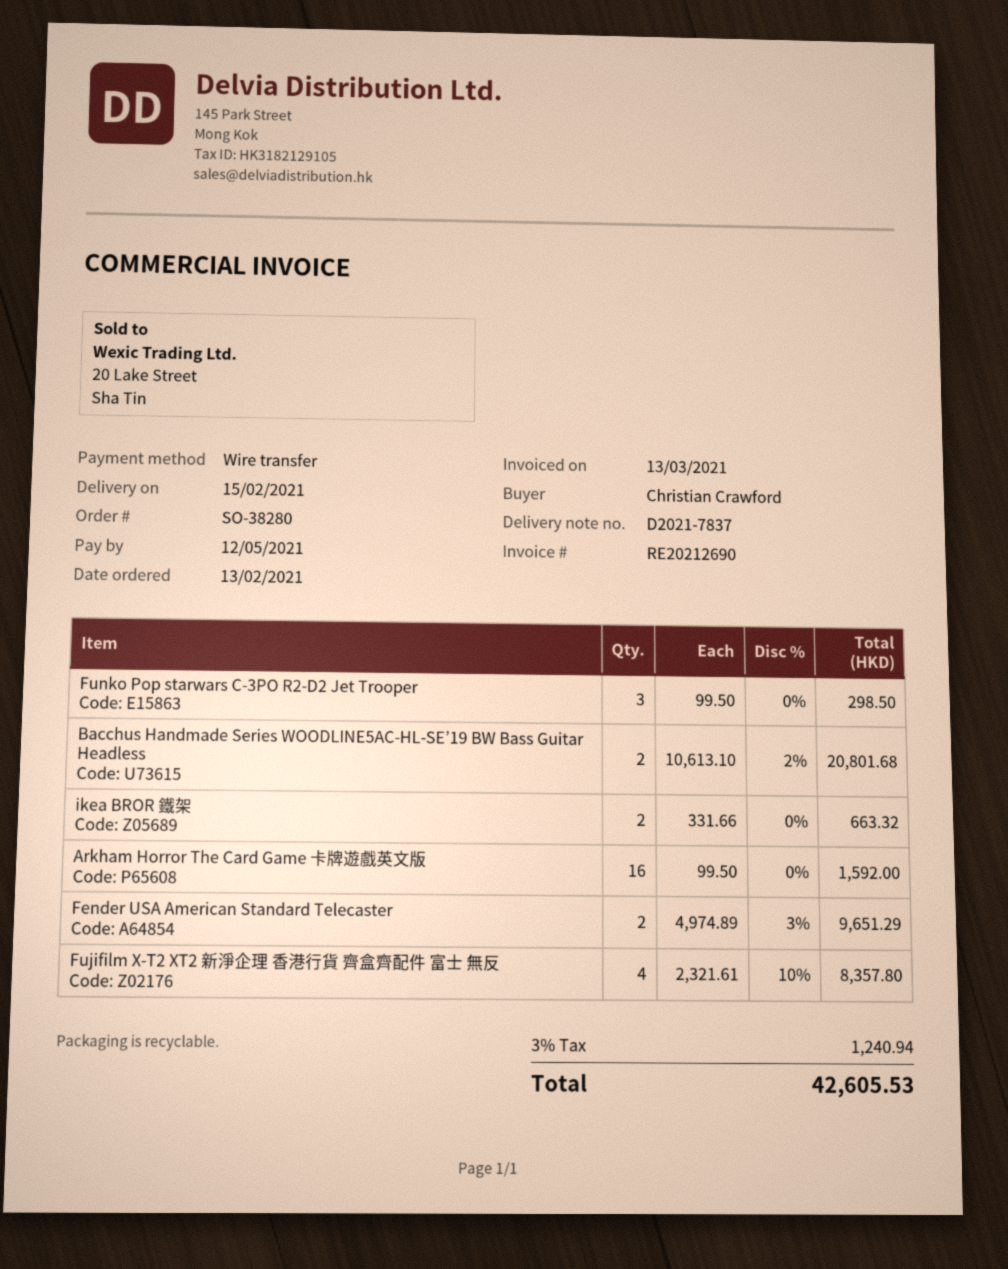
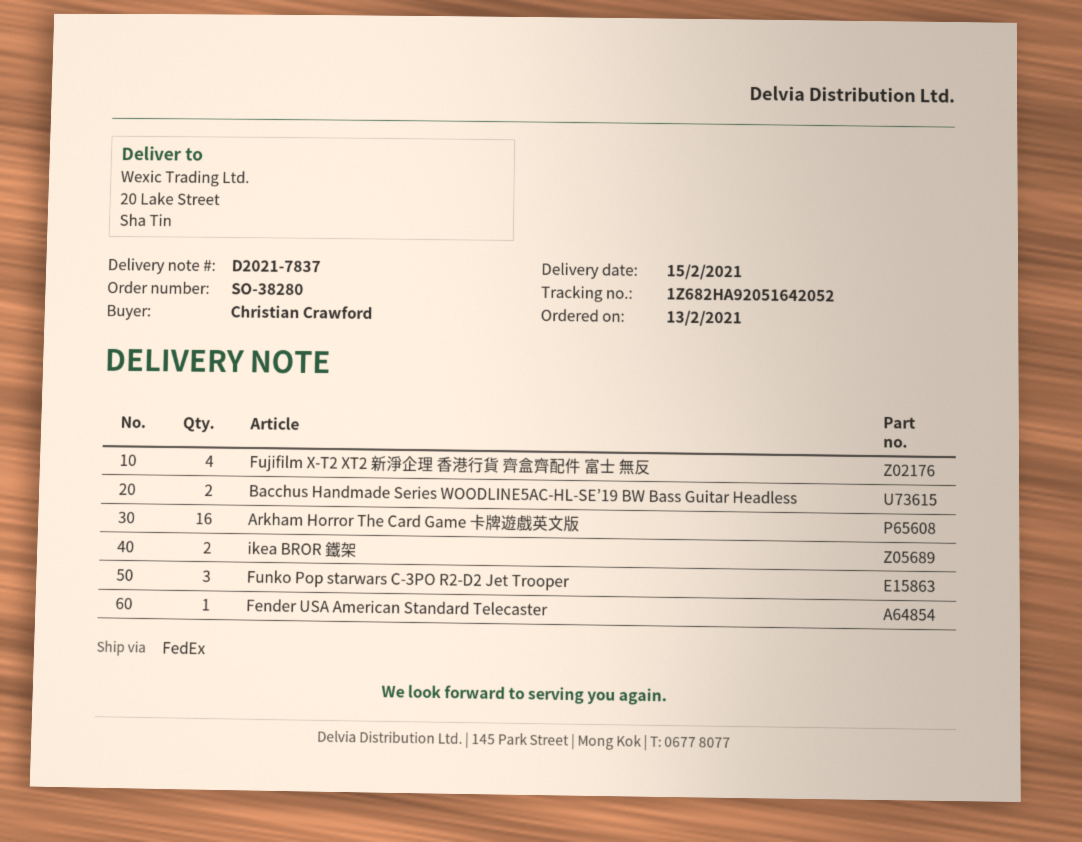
Fender USA American Standard Telecaster: 2 -> 1

